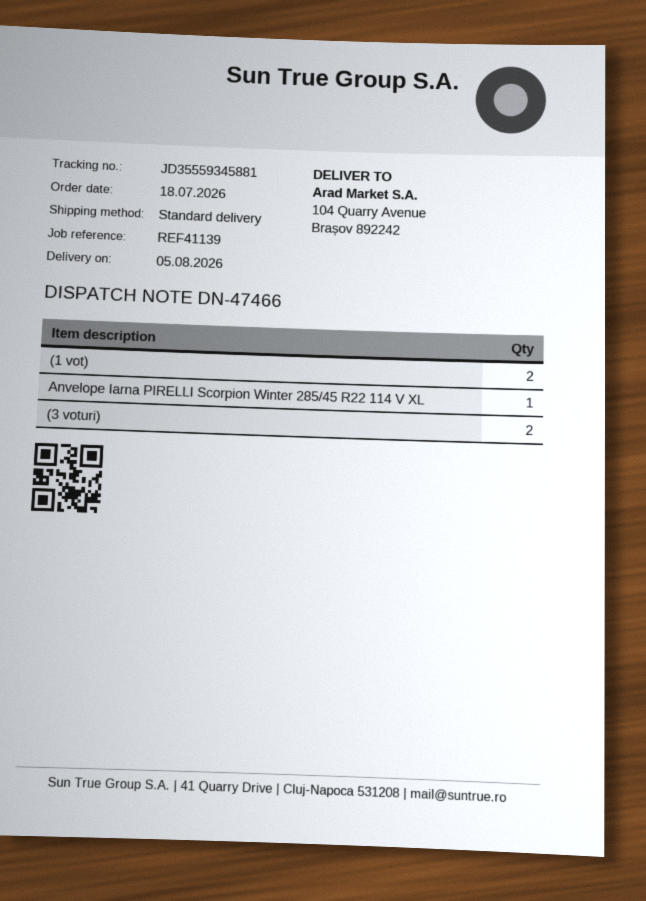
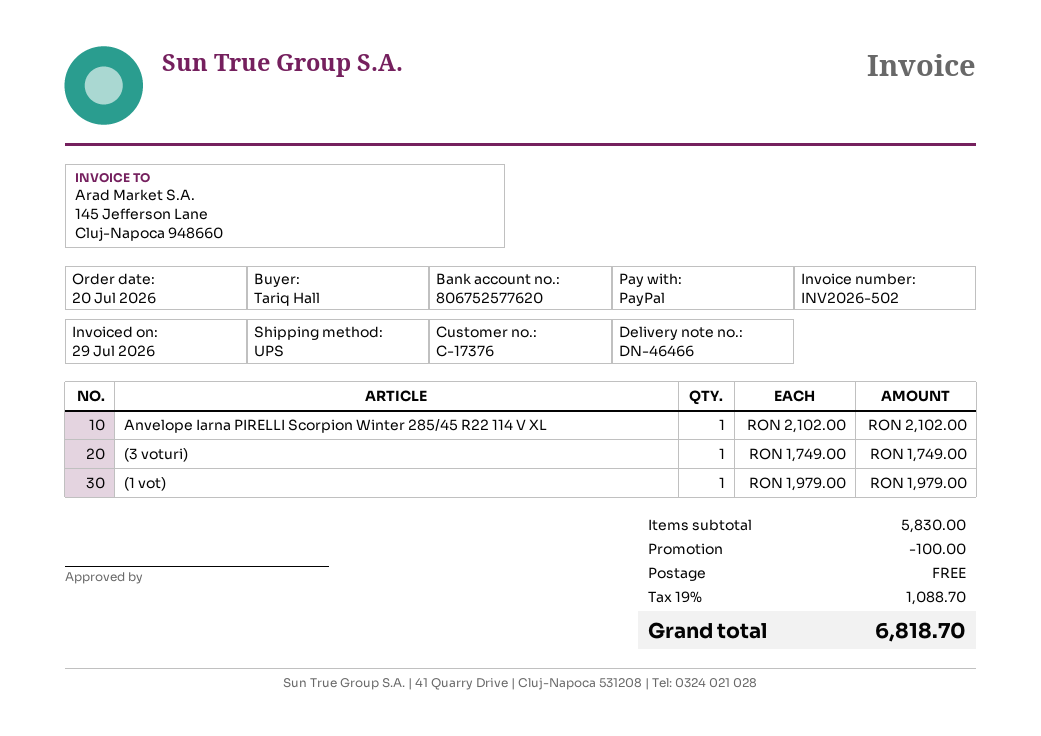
order date: 2026-07-18 -> 2026-07-20
delivery note number: DN-47466 -> DN-46466
shipping method: standard -> UPS
(1 vot): 2 -> 1
(3 voturi): 2 -> 1

